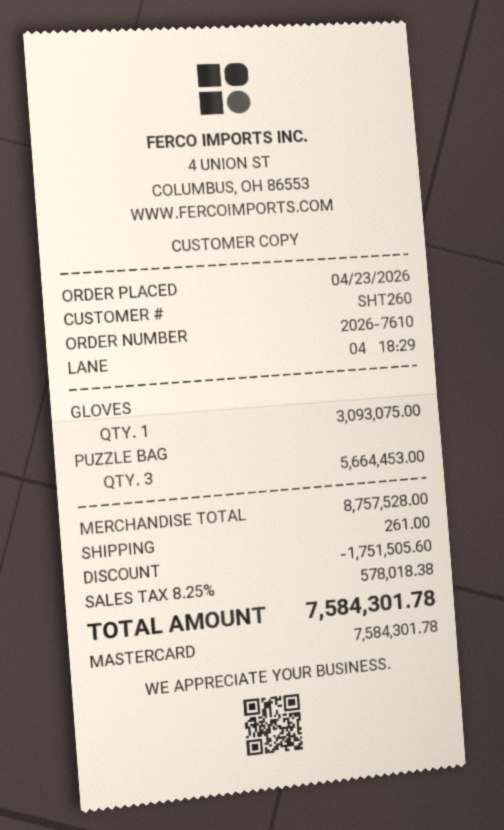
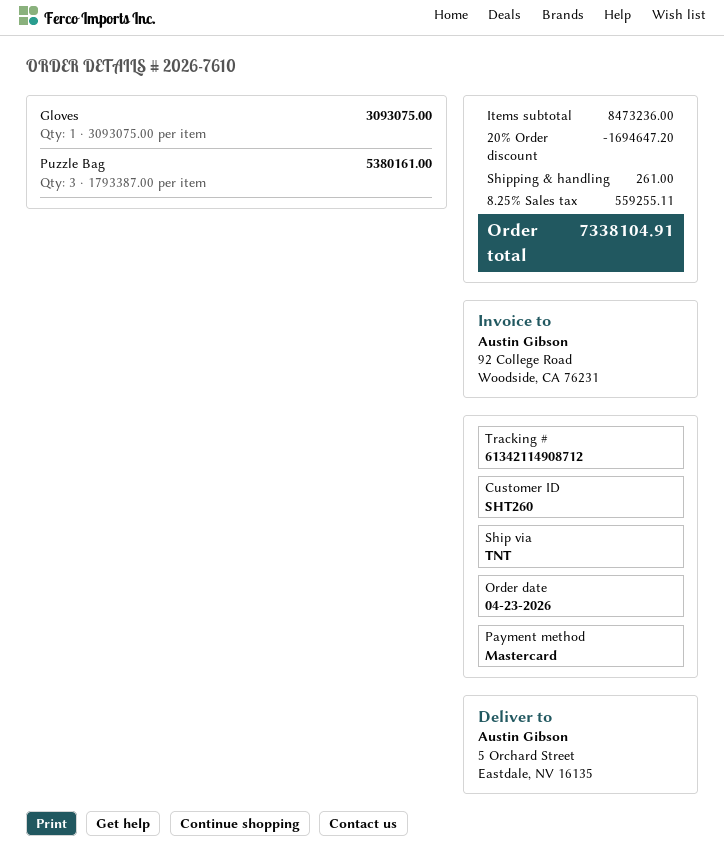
PUZZLE BAG: 3 for 5664453.00 -> 3 for 5380161.00
subtotal: 8757528.00 -> 8473236.00
discount: 1751505.60 -> 1694647.20
tax: 8.25% = 578018.38 -> 8.25% = 559255.11
total: 7584301.78 -> 7338104.91

